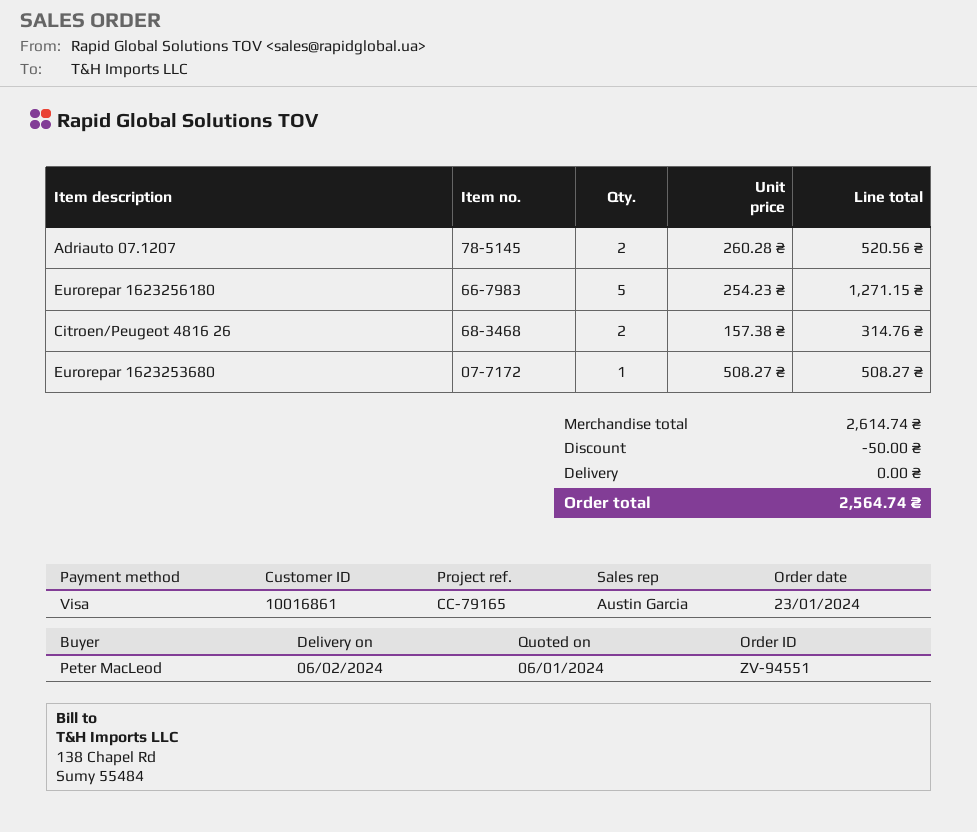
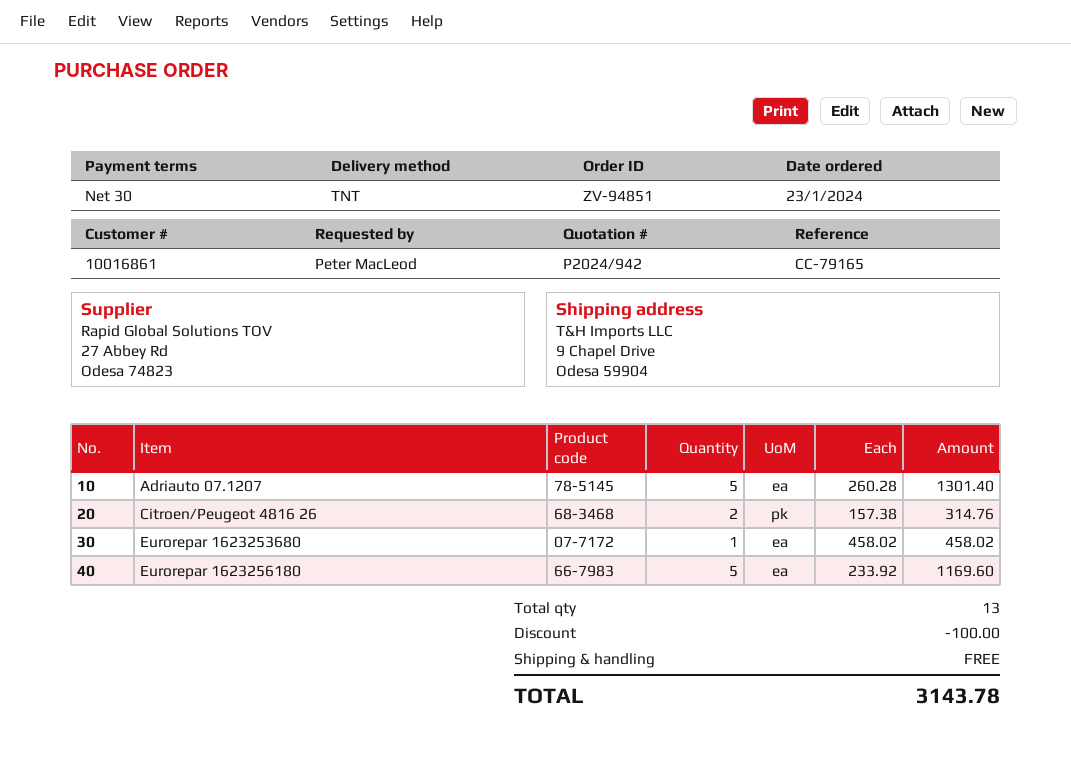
order number: ZV-94551 -> ZV-94851
Adriauto 07.1207: 2 x 260.28 = 520.56 -> 5 x 260.28 = 1301.40
Eurorepar 1623256180: 5 x 254.23 = 1271.15 -> 5 x 233.92 = 1169.60
Eurorepar 1623253680: 1 x 508.27 = 508.27 -> 1 x 458.02 = 458.02
discount: 50.00 -> 100.00
total: 2564.74 -> 3143.78

